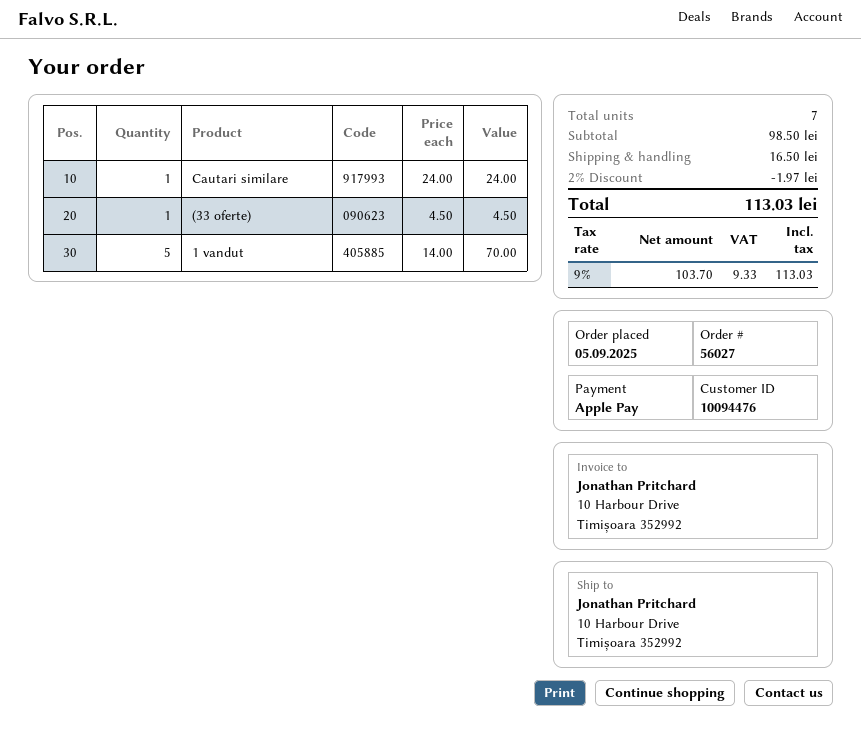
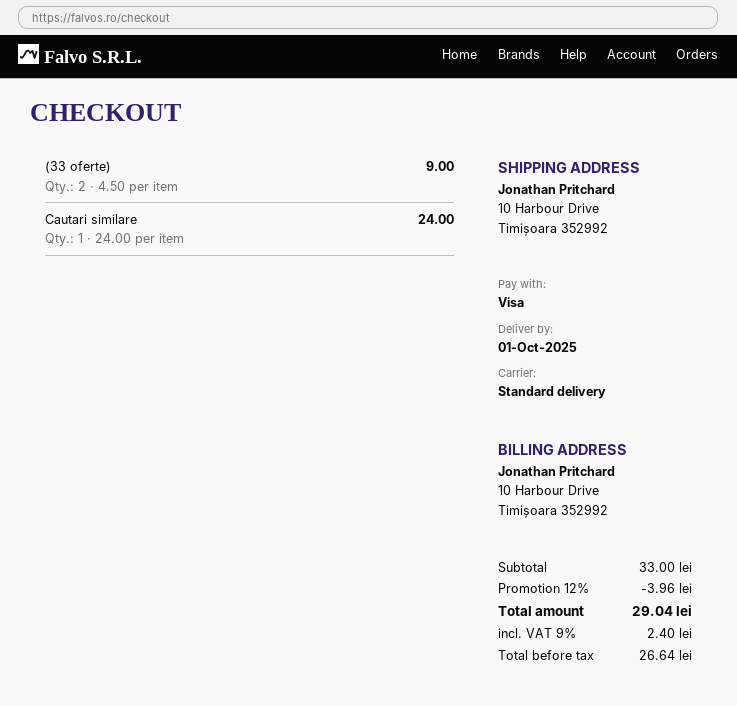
payment method: Apple Pay -> Visa
(33 oferte): 1 x 4.50 = 4.50 -> 2 x 4.50 = 9.00
1 vandut: 5 x 14.00 = 70.00 -> none
subtotal: 98.50 -> 33.00
discount: 2% = 1.97 -> 12% = 3.96
shipping: 16.50 -> none
net: 103.70 -> 26.64
tax: 9% = 9.33 -> 9% = 2.40
total: 113.03 -> 29.04

